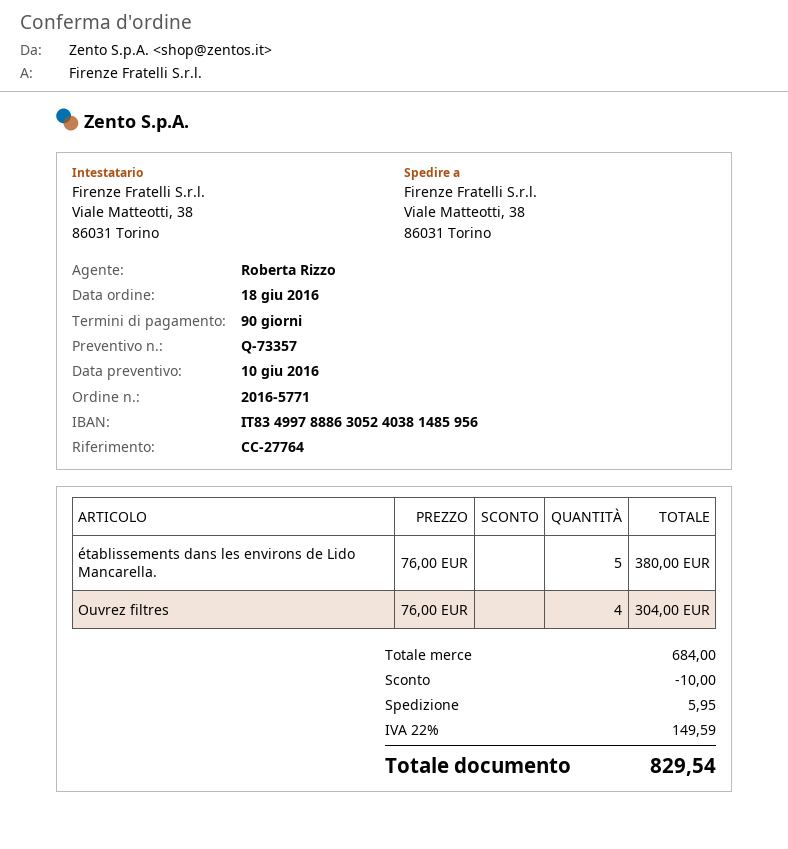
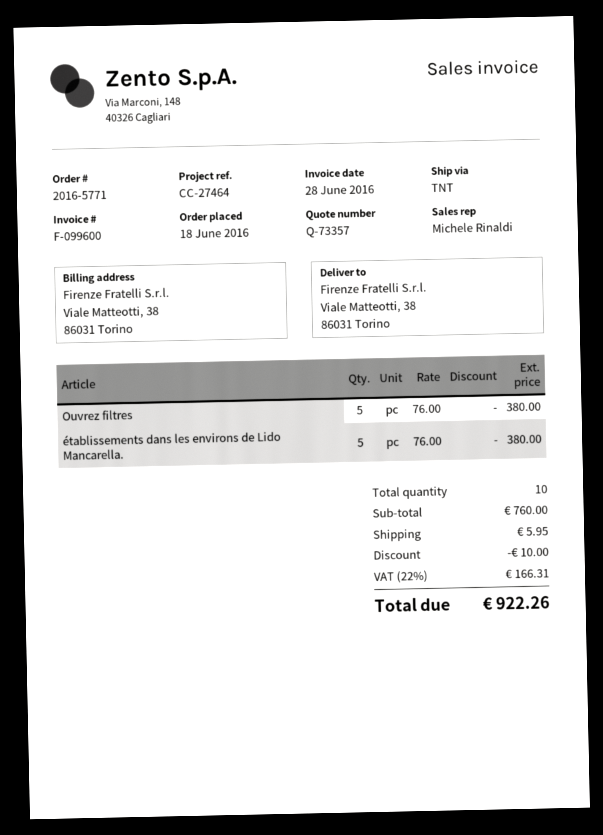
reference: CC-27764 -> CC-27464
sales rep: Roberta Rizzo -> Michele Rinaldi
Ouvrez filtres: 4 x 76.00 = 304.00 -> 5 x 76.00 = 380.00
subtotal: 684.00 -> 760.00
tax: 22% = 149.59 -> 22% = 166.31
total: 829.54 -> 922.26

